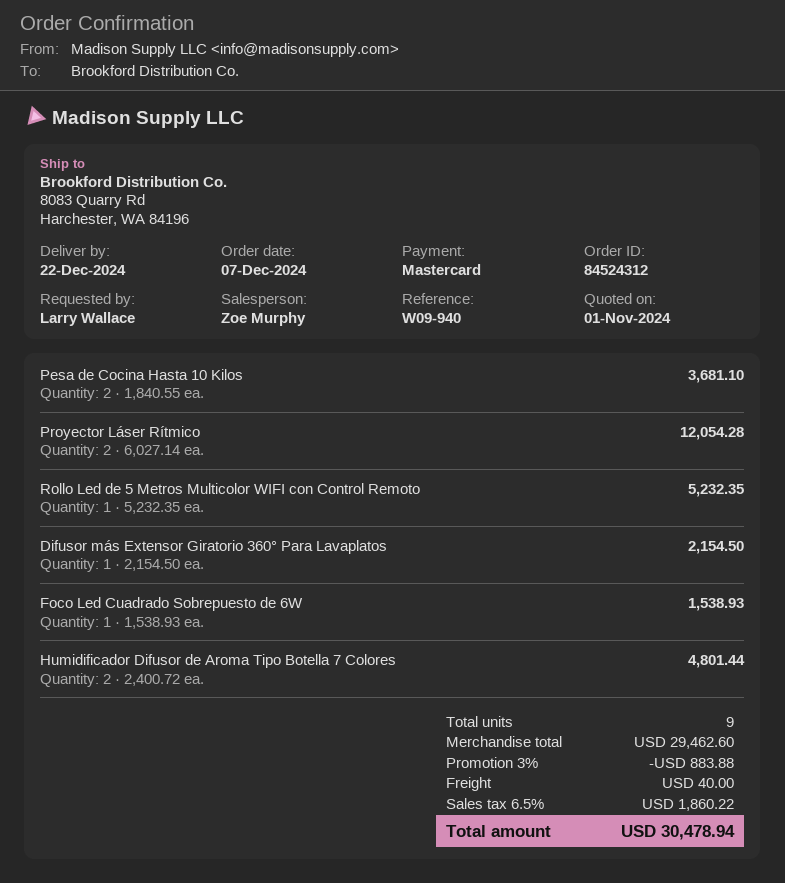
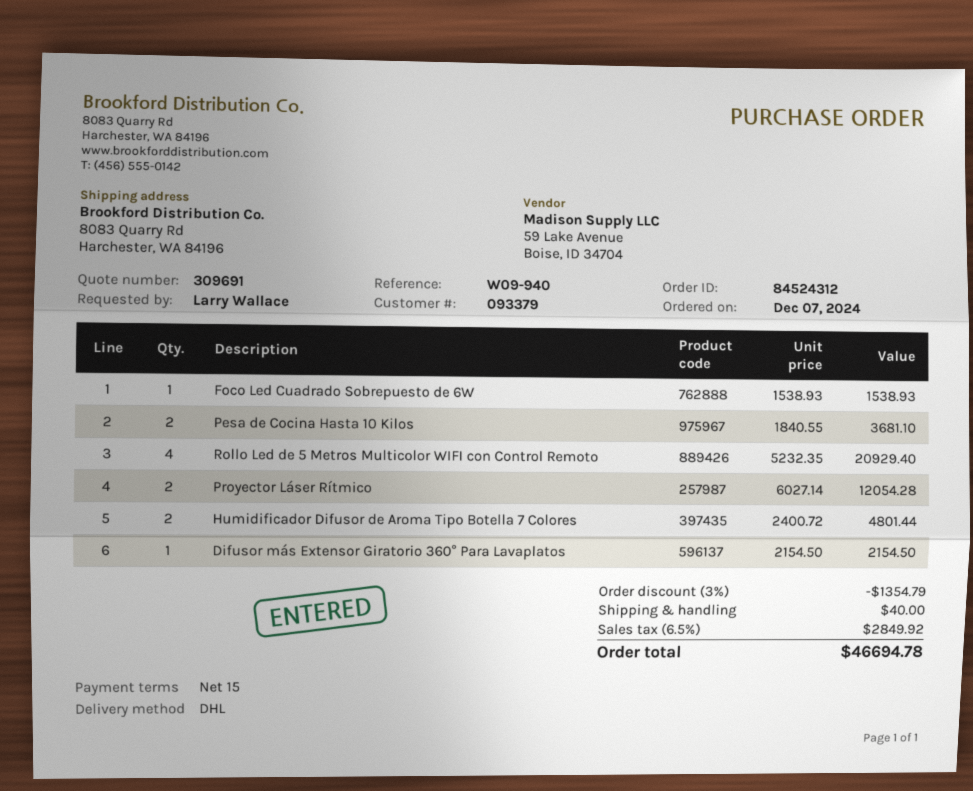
Rollo Led de 5 Metros Multicolor WIFI con Control Remoto: 1 x 5232.35 = 5232.35 -> 4 x 5232.35 = 20929.40
discount: 3% = 883.88 -> 3% = 1354.79
tax: 6.5% = 1860.22 -> 6.5% = 2849.92
total: 30478.94 -> 46694.78

